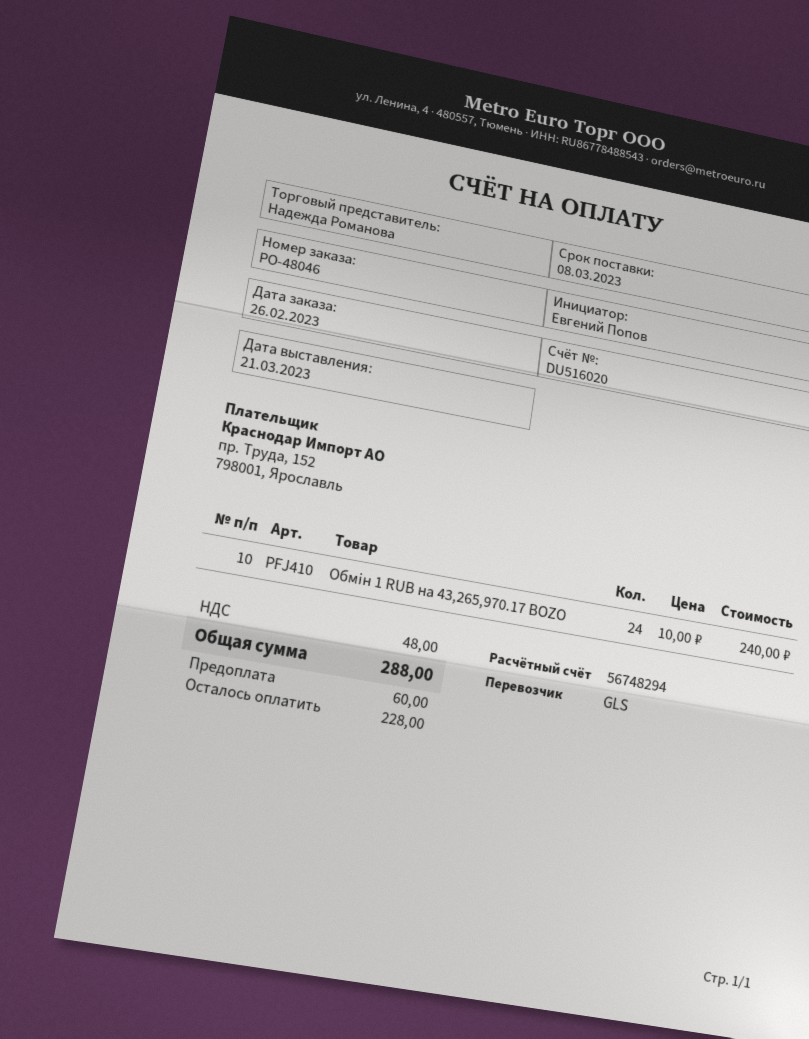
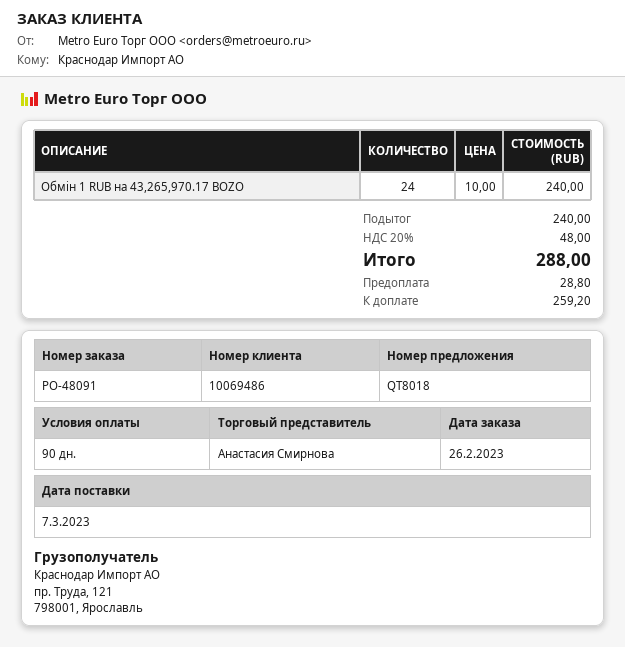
order number: PO-48046 -> PO-48091
delivery date: 2023-03-08 -> 2023-03-07
sales rep: Надежда Романова -> Анастасия Смирнова
deposit: 60.00 -> 28.80
balance: 228.00 -> 259.20

